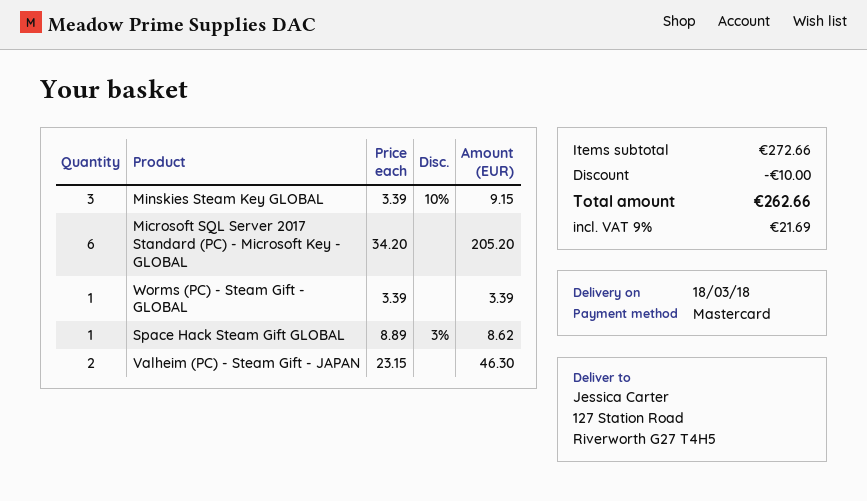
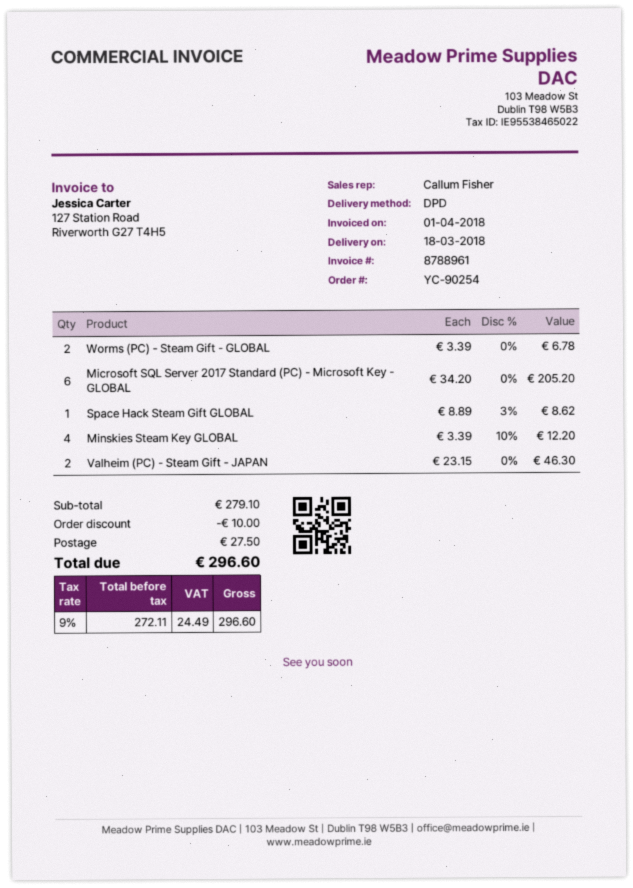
Minskies Steam Key GLOBAL: 3 x 3.39 - 10% = 9.15 -> 4 x 3.39 - 10% = 12.20
Worms (PC) - Steam Gift - GLOBAL: 1 x 3.39 = 3.39 -> 2 x 3.39 = 6.78
subtotal: 272.66 -> 279.10
shipping: none -> 27.50
tax: 9% = 21.69 -> 9% = 24.49
total: 262.66 -> 296.60

